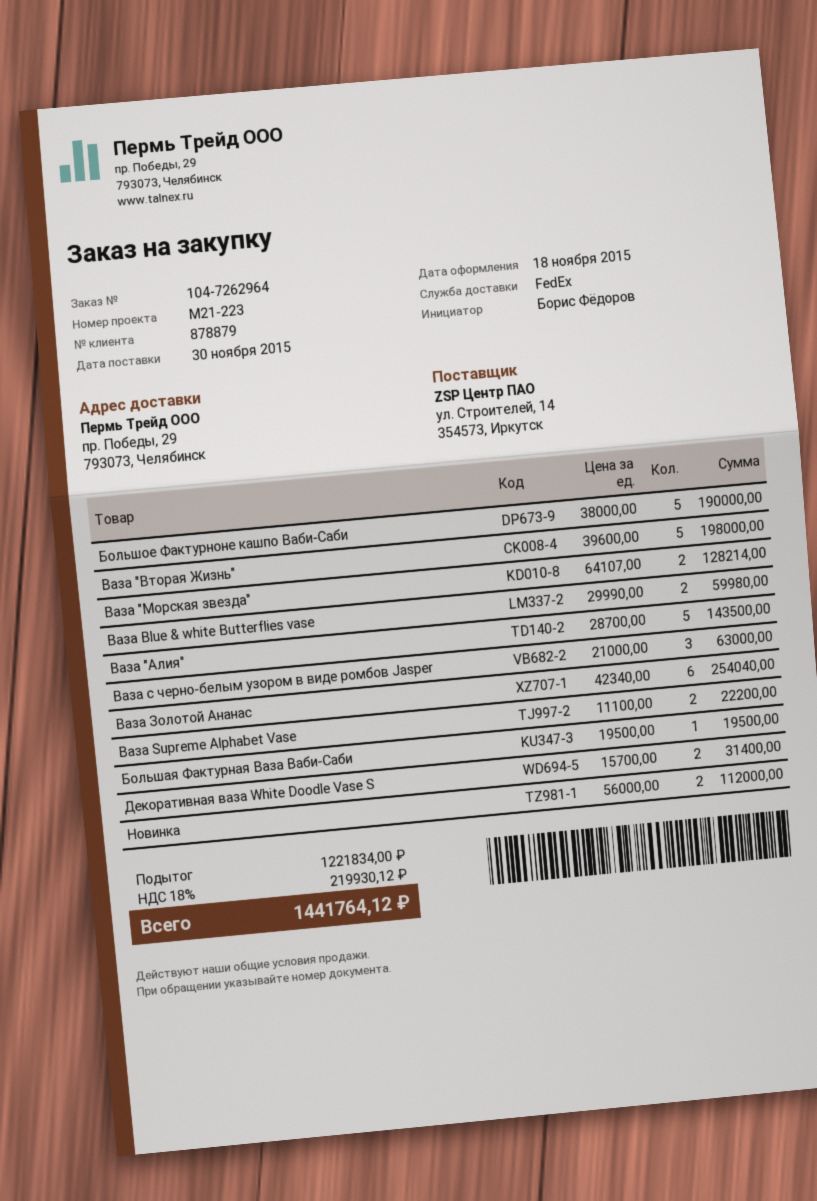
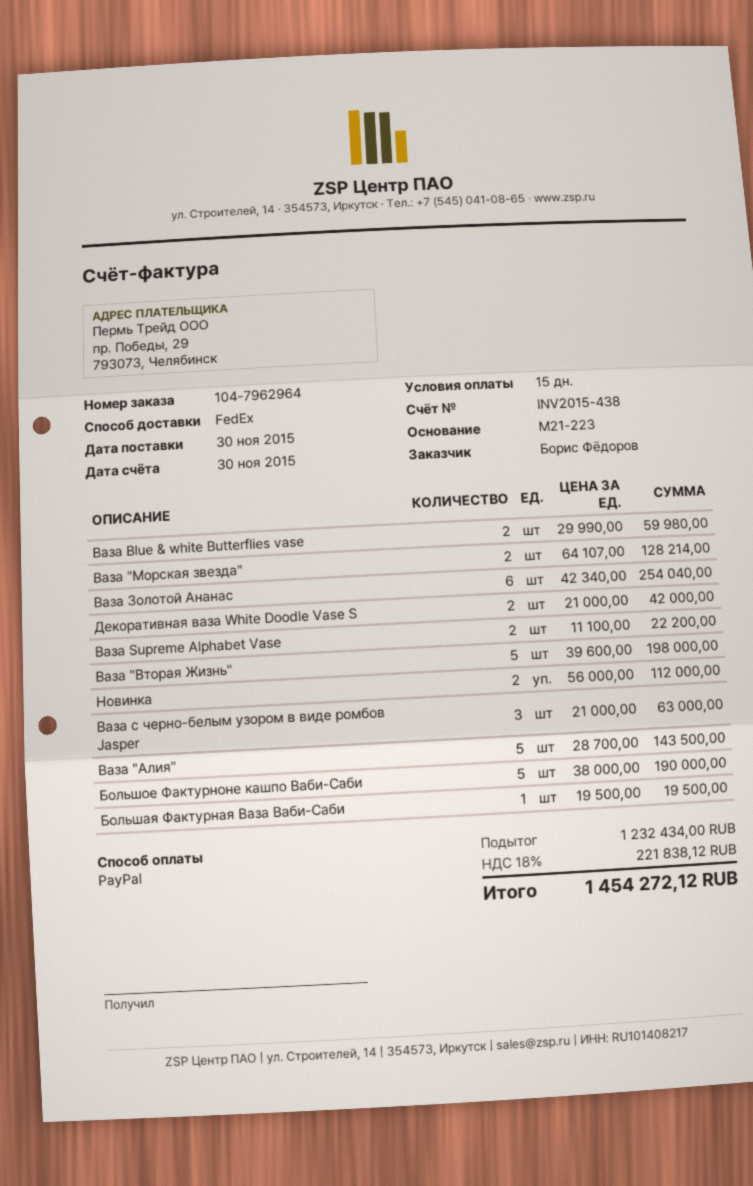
order number: 104-7262964 -> 104-7962964
Декоративная ваза White Doodle Vase S: 2 x 15700.00 = 31400.00 -> 2 x 21000.00 = 42000.00
subtotal: 1221834.00 -> 1232434.00
tax: 18% = 219930.12 -> 18% = 221838.12
total: 1441764.12 -> 1454272.12

